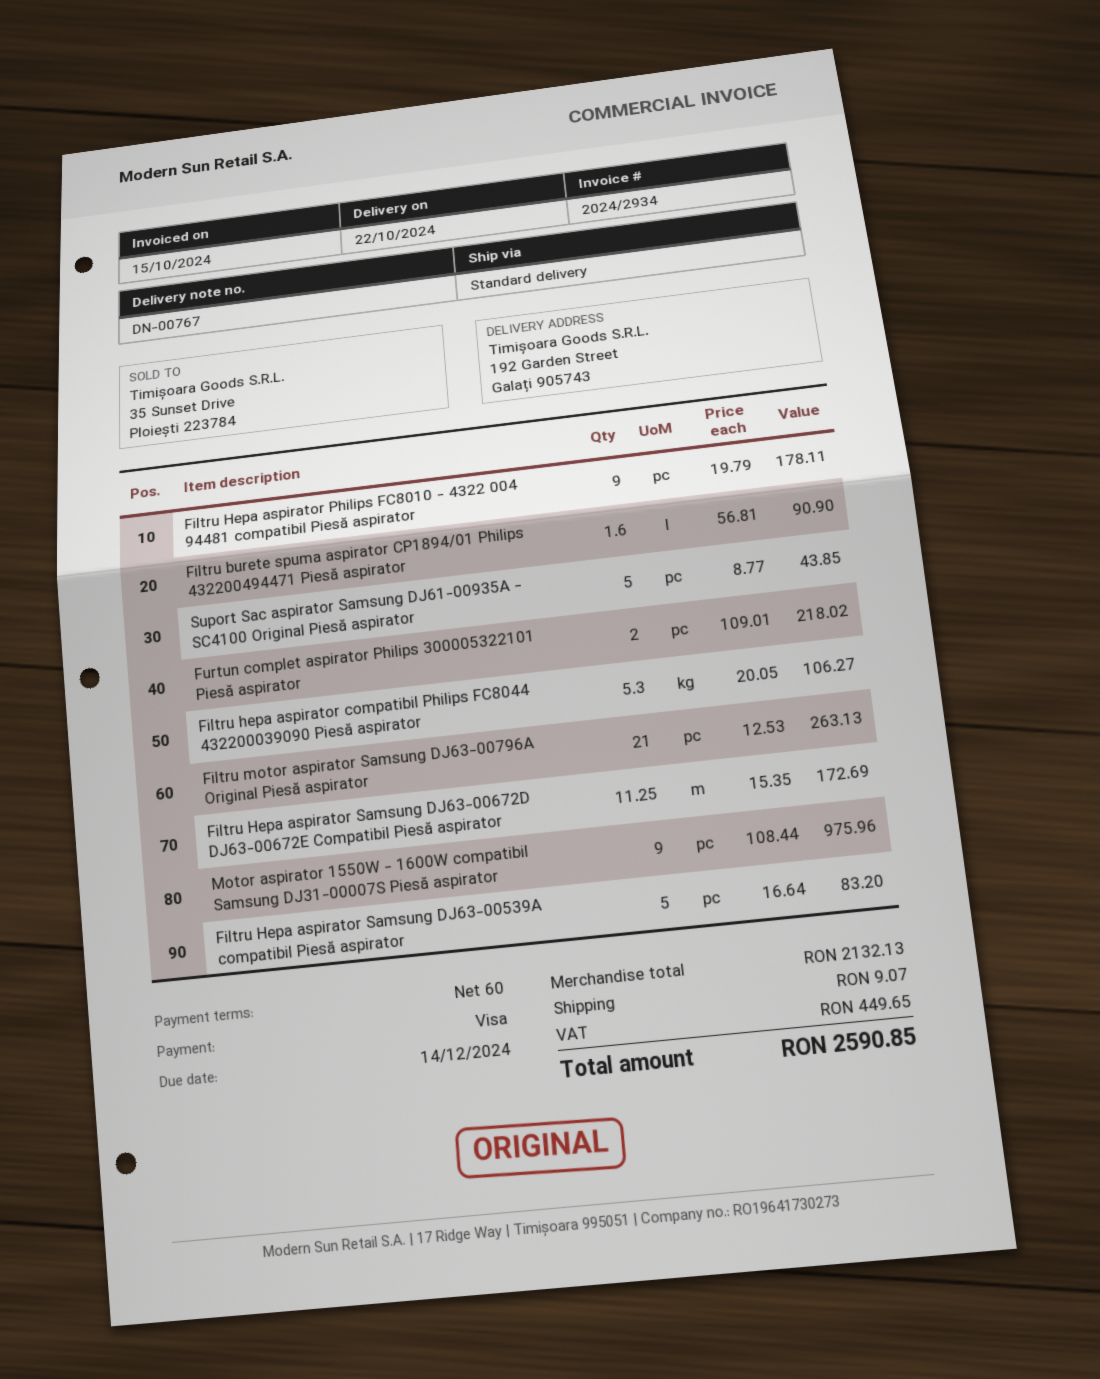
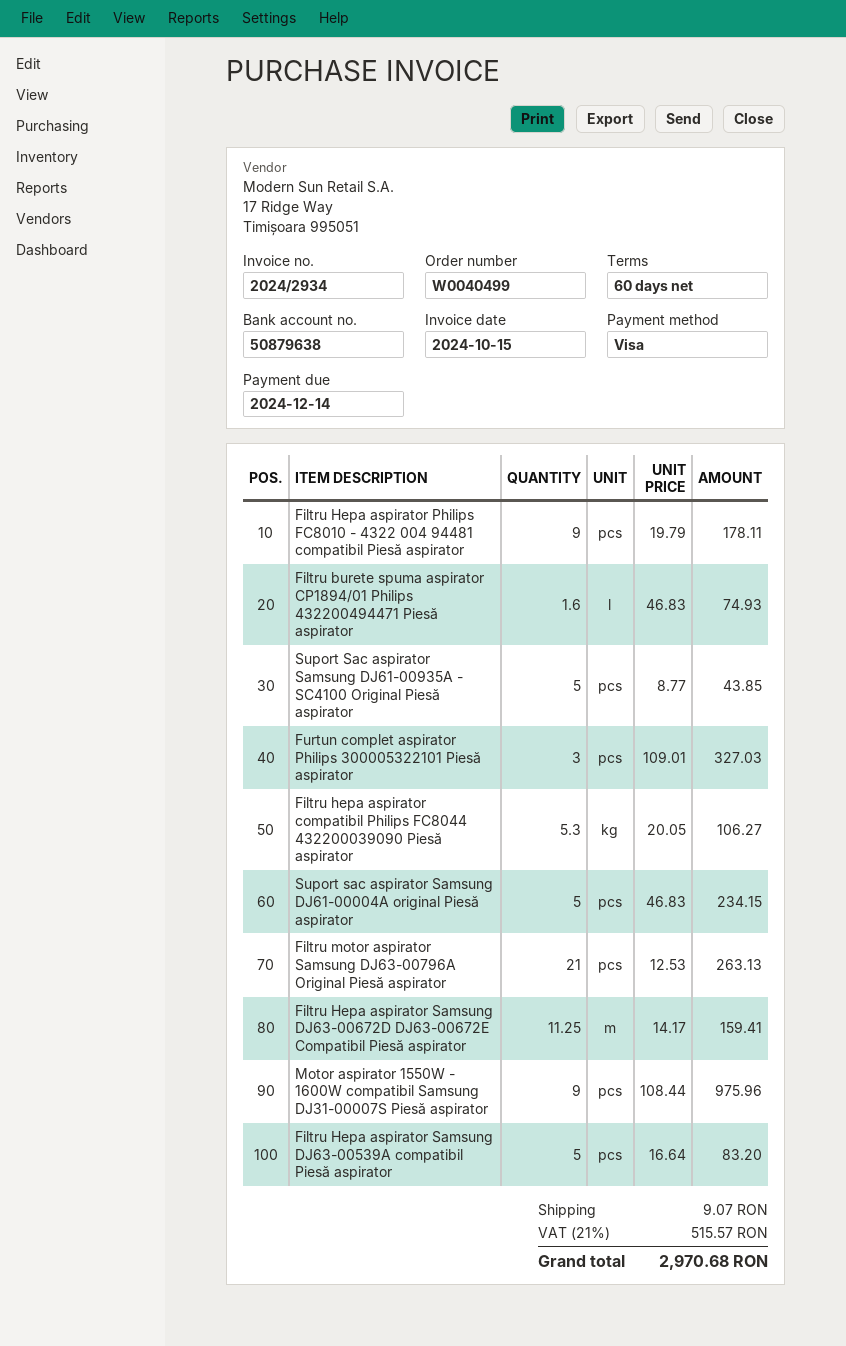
Filtru burete spuma aspirator CP1894/01 Philips 432200494471 Piesă aspirator: 1.6 x 56.81 = 90.90 -> 1.6 x 46.83 = 74.93
Furtun complet aspirator Philips 300005322101 Piesă aspirator: 2 x 109.01 = 218.02 -> 3 x 109.01 = 327.03
Filtru Hepa aspirator Samsung DJ63-00672D DJ63-00672E Compatibil Piesă aspirator: 11.25 x 15.35 = 172.69 -> 11.25 x 14.17 = 159.41
Suport sac aspirator Samsung DJ61-00004A original Piesă aspirator: none -> 5 x 46.83 = 234.15
tax: 449.65 -> 515.57
total: 2590.85 -> 2970.68

